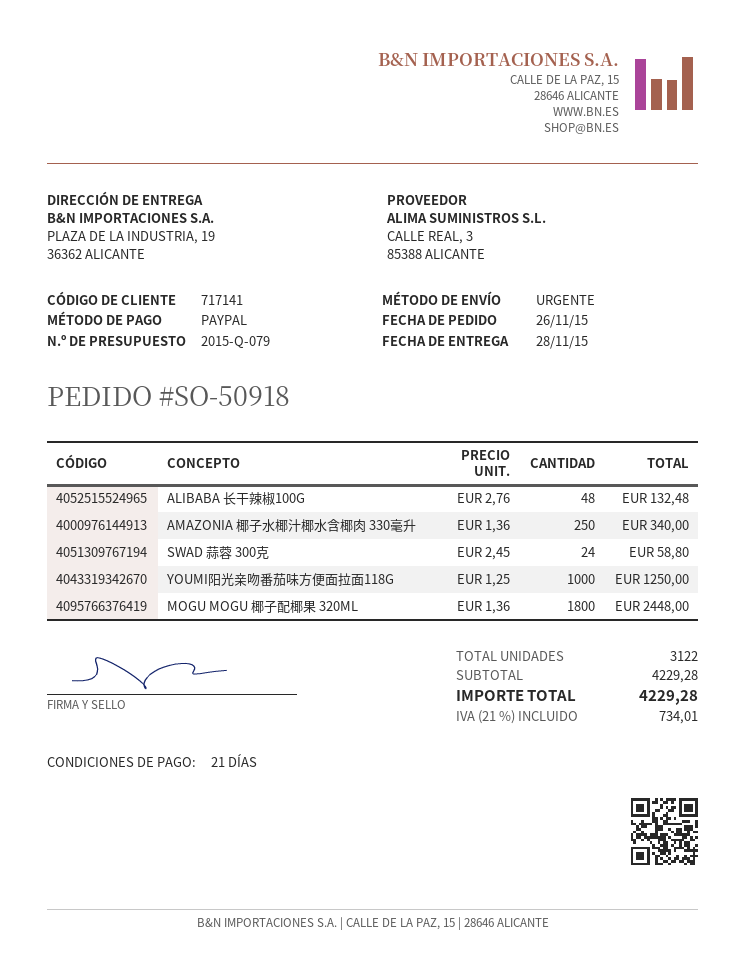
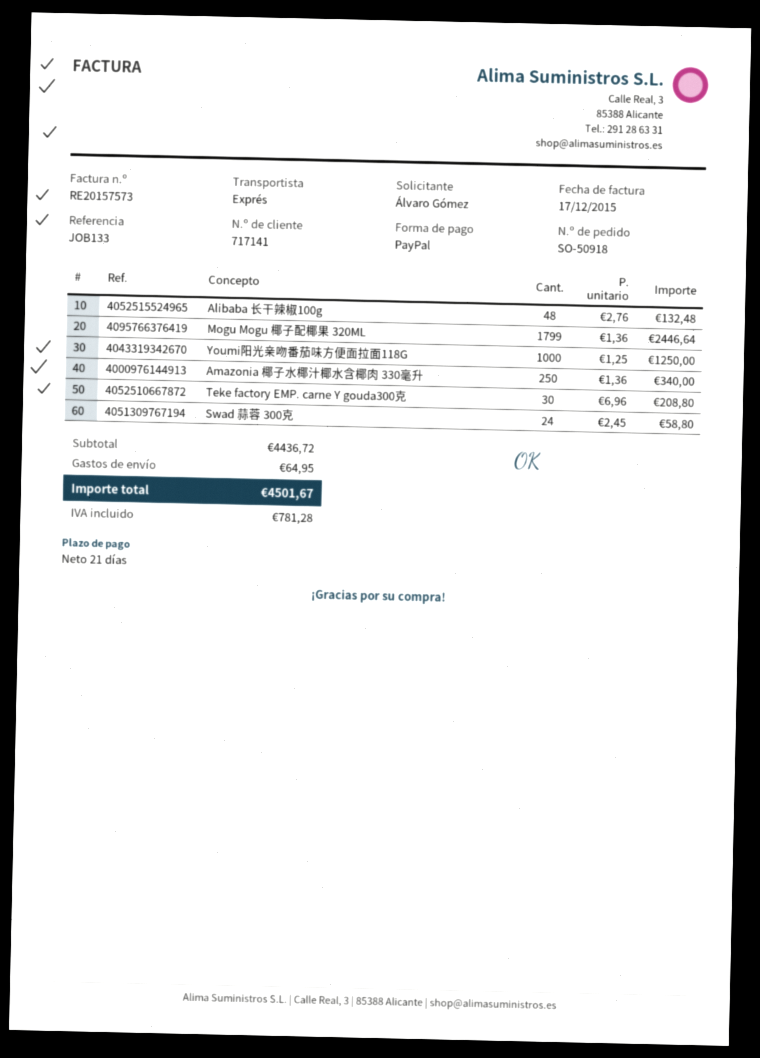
MOGU MOGU 椰子配椰果 320ML: 1800 x 1.36 = 2448.00 -> 1799 x 1.36 = 2446.64
Teke factory EMP. carne Y gouda300克: none -> 30 x 6.96 = 208.80
subtotal: 4229.28 -> 4436.72
shipping: none -> 64.95
tax: 734.01 -> 781.28
total: 4229.28 -> 4501.67

